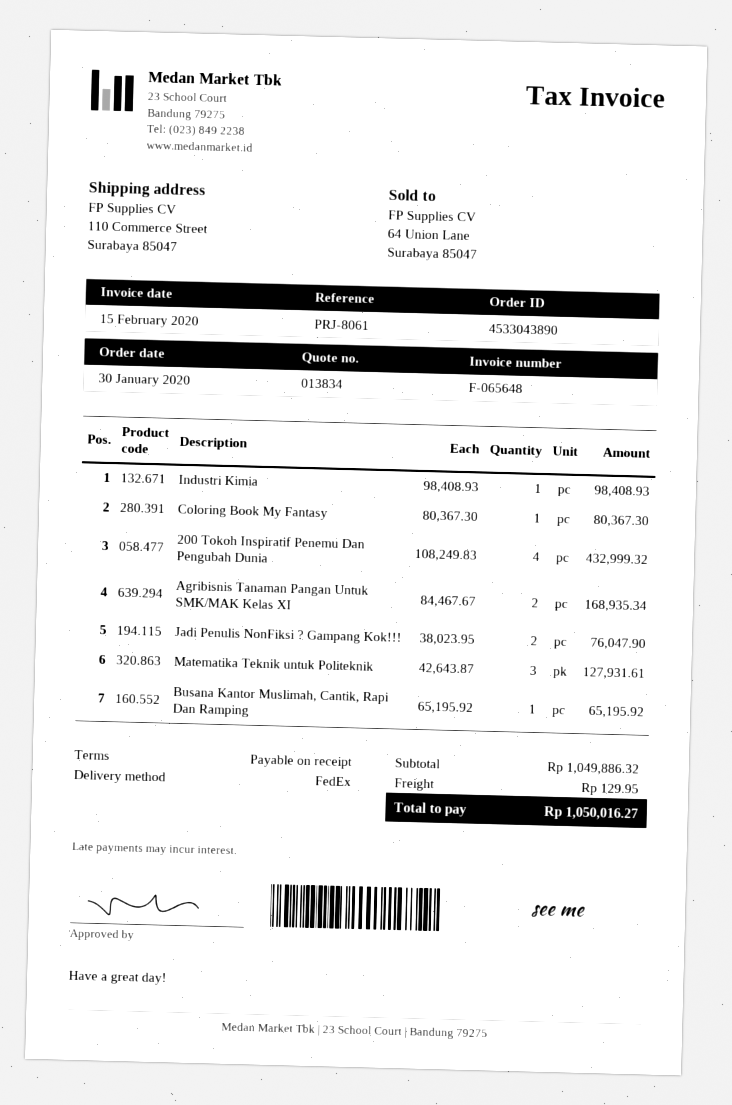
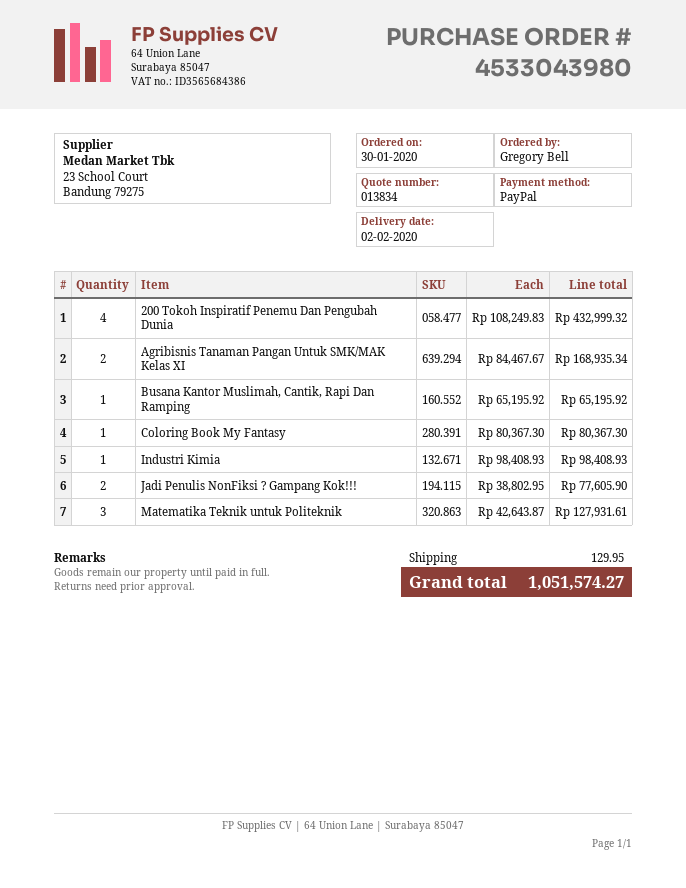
order number: 4533043890 -> 4533043980
Jadi Penulis NonFiksi ? Gampang Kok!!!: 2 x 38023.95 = 76047.90 -> 2 x 38802.95 = 77605.90
total: 1050016.27 -> 1051574.27

